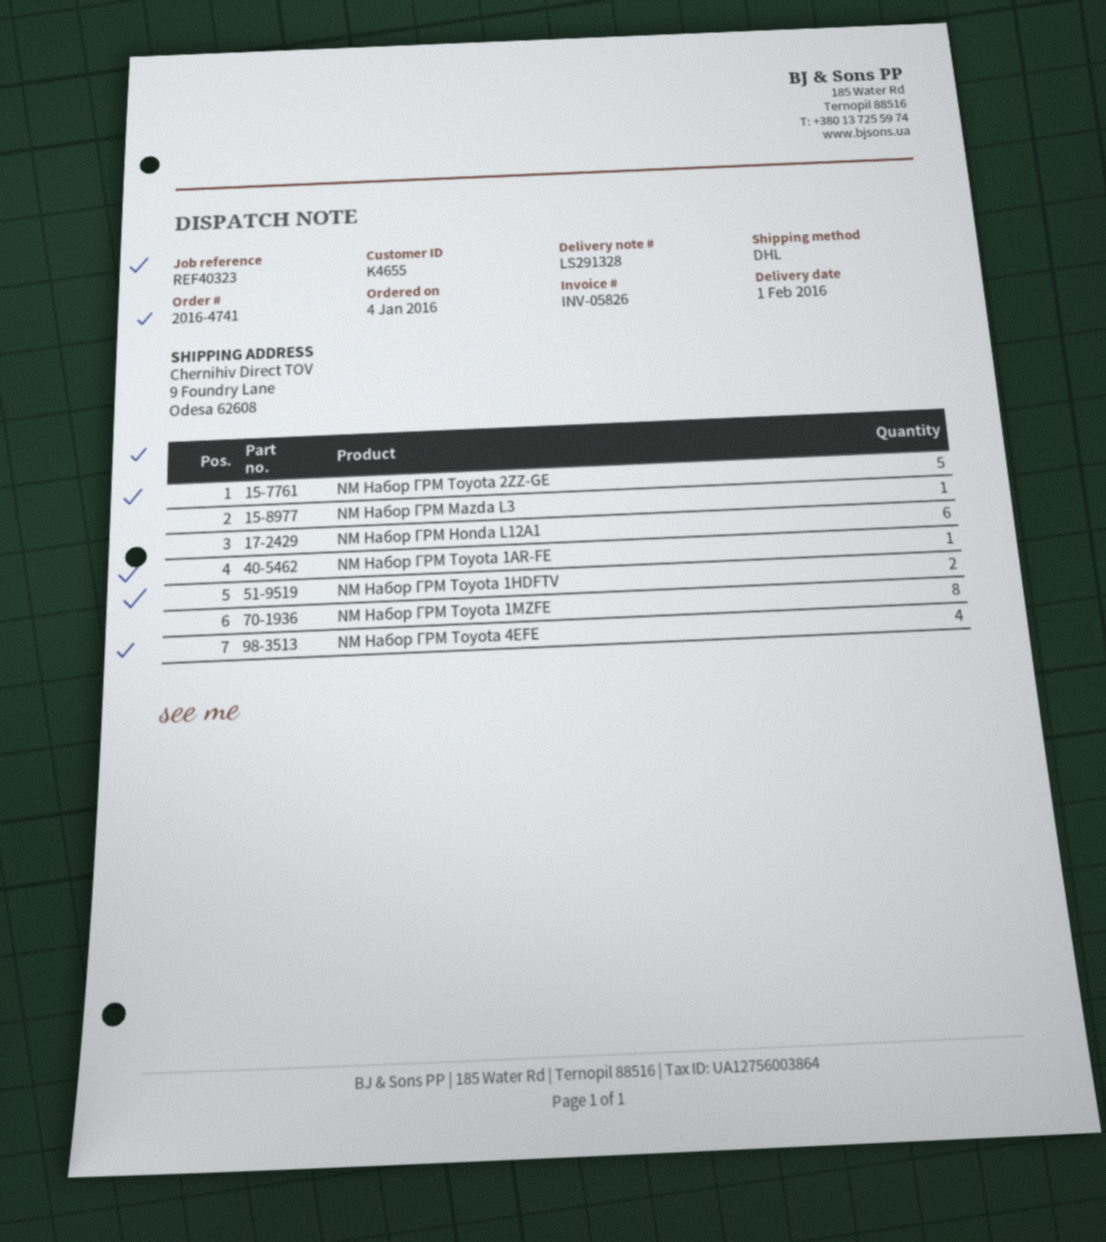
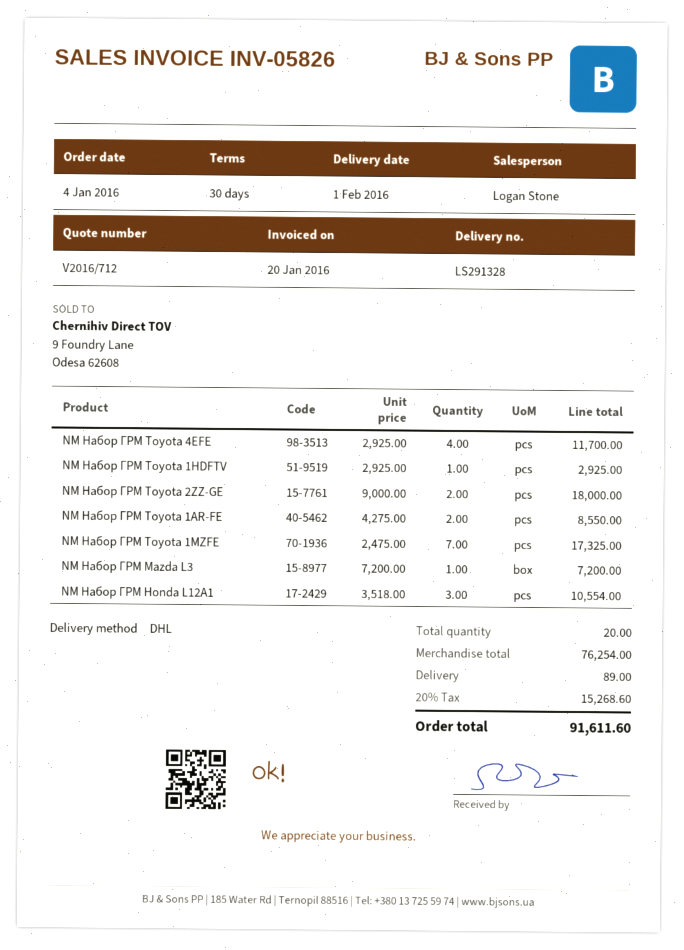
NM Набор ГРМ Toyota 2ZZ-GE: 5 -> 2
NM Набор ГРМ Honda L12A1: 6 -> 3
NM Набор ГРМ Toyota 1AR-FE: 1 -> 2
NM Набор ГРМ Toyota 1HDFTV: 2 -> 1
NM Набор ГРМ Toyota 1MZFE: 8 -> 7

